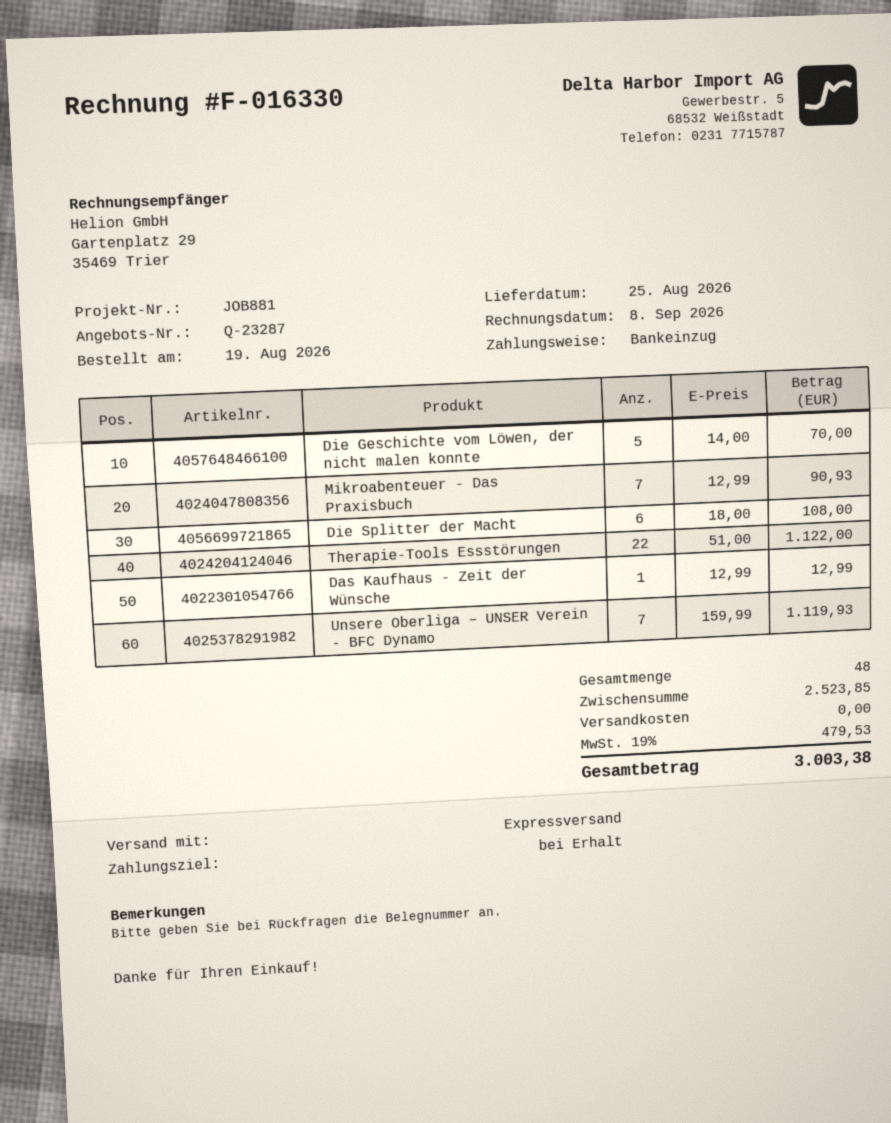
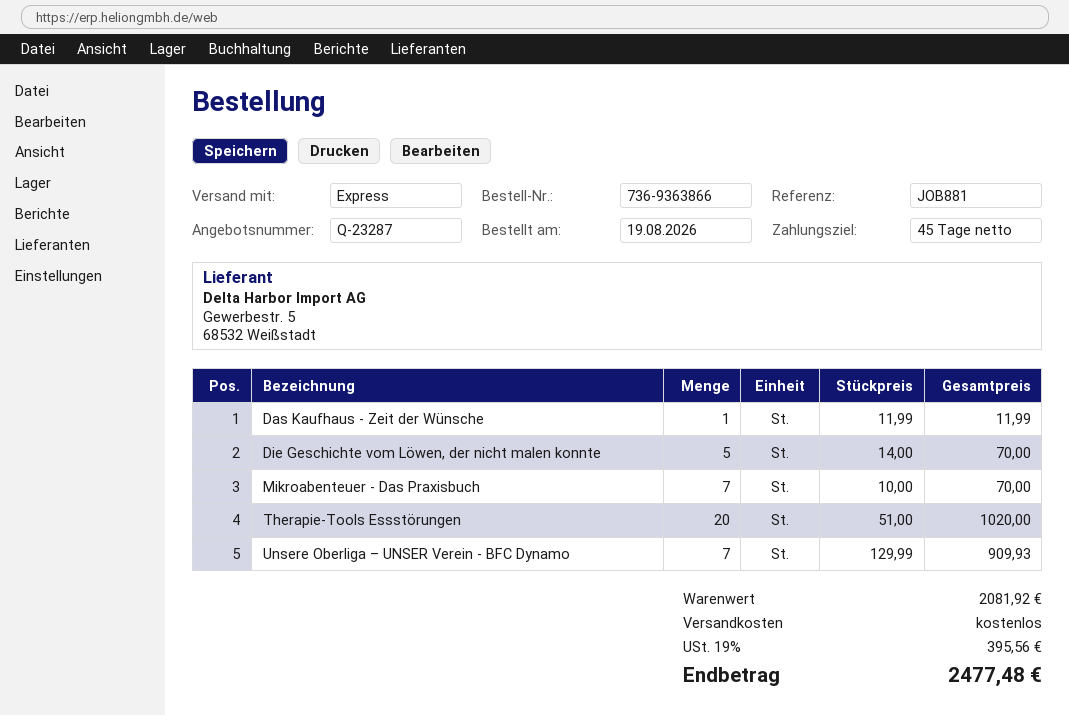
payment terms: on receipt -> 45 days
Mikroabenteuer - Das Praxisbuch: 7 x 12.99 = 90.93 -> 7 x 10.00 = 70.00
Die Splitter der Macht: 6 x 18.00 = 108.00 -> none
Therapie-Tools Essstörungen: 22 x 51.00 = 1122.00 -> 20 x 51.00 = 1020.00
Das Kaufhaus - Zeit der Wünsche: 1 x 12.99 = 12.99 -> 1 x 11.99 = 11.99
Unsere Oberliga – UNSER Verein - BFC Dynamo: 7 x 159.99 = 1119.93 -> 7 x 129.99 = 909.93
subtotal: 2523.85 -> 2081.92
tax: 19% = 479.53 -> 19% = 395.56
total: 3003.38 -> 2477.48

